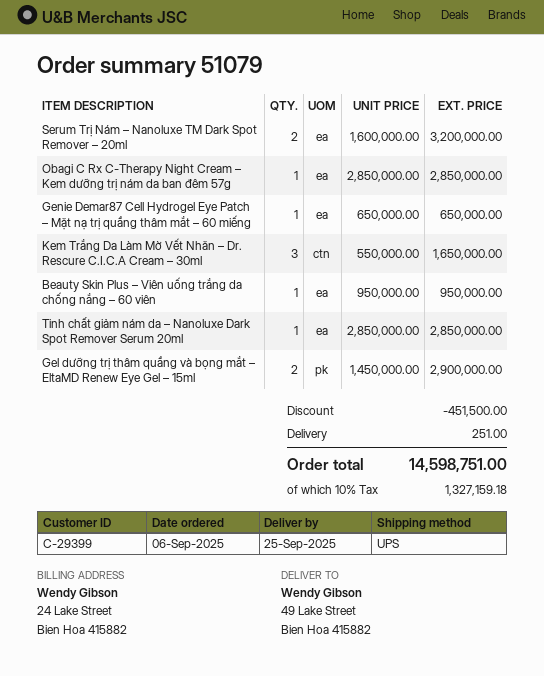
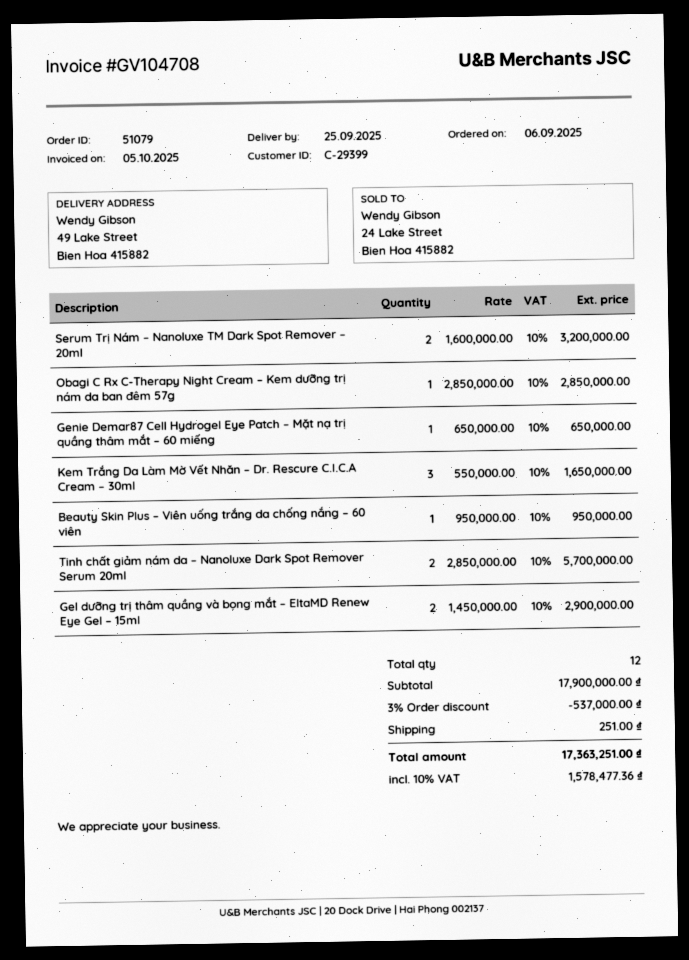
Tinh chất giảm nám da – Nanoluxe Dark Spot Remover Serum 20ml: 1 x 2850000.00 = 2850000.00 -> 2 x 2850000.00 = 5700000.00
discount: 451500.00 -> 537000.00
tax: 10% = 1327159.18 -> 10% = 1578477.36
total: 14598751.00 -> 17363251.00

